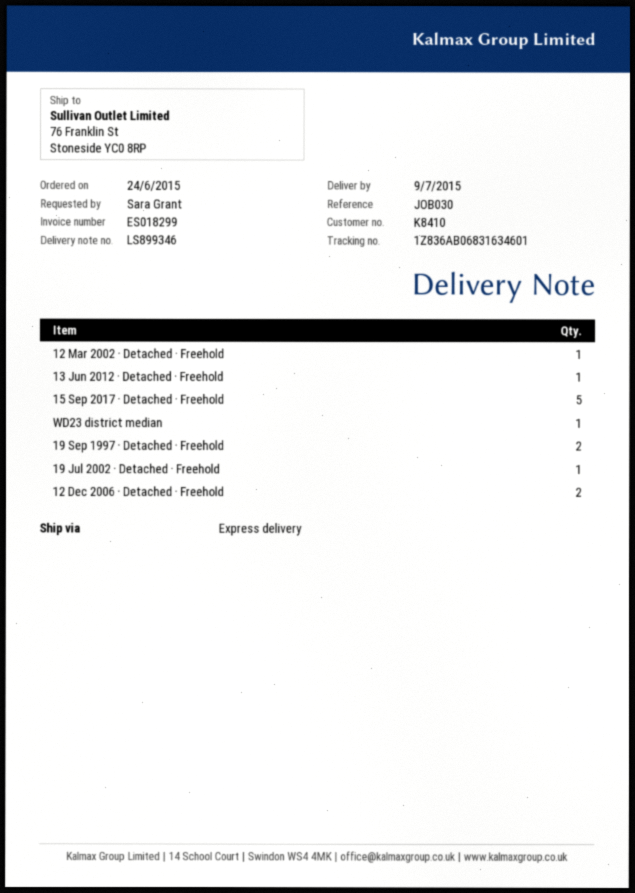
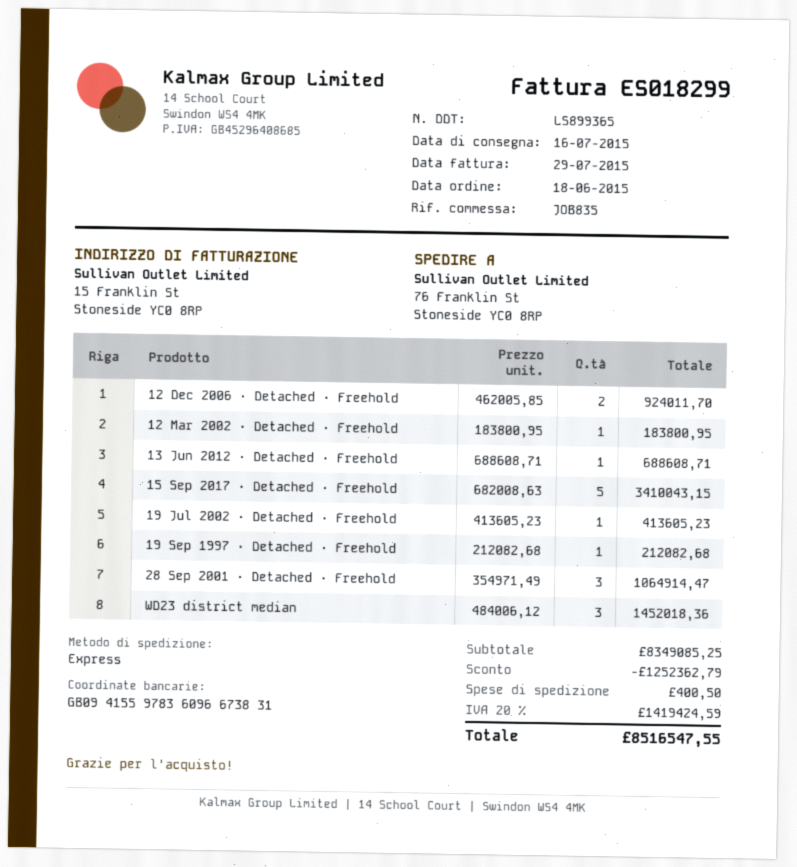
order date: 2015-06-24 -> 2015-06-18
delivery note number: LS899346 -> LS899365
delivery date: 2015-07-09 -> 2015-07-16
reference: JOB030 -> JOB835
WD23 district median: 1 -> 3
19 Sep 1997 · Detached · Freehold: 2 -> 1
28 Sep 2001 · Detached · Freehold: none -> 3

